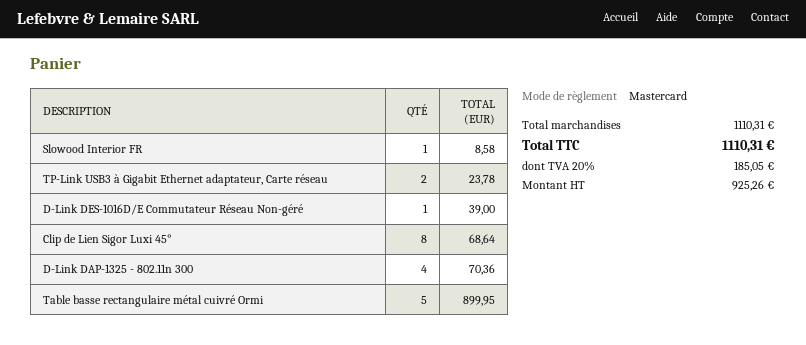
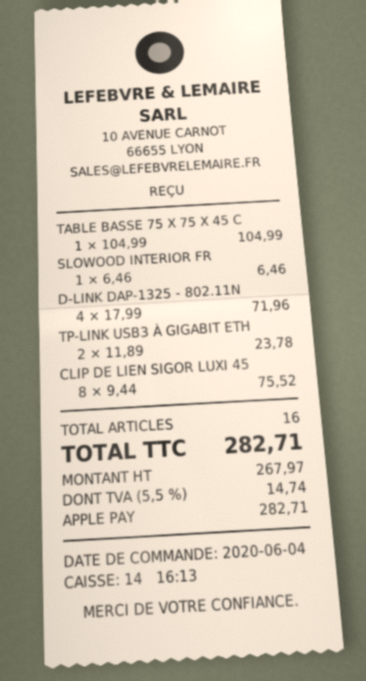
payment method: Mastercard -> Apple Pay
Slowood Interior FR: 1 for 8.58 -> 1 for 6.46
D-Link DES-1016D/E Commutateur Réseau Non-géré: 1 for 39.00 -> none
Clip de Lien Sigor Luxi 45°: 8 for 68.64 -> 8 for 75.52
D-Link DAP-1325 - 802.11n 300: 4 for 70.36 -> 4 for 71.96
Table basse rectangulaire métal cuivré Ormi: 5 for 899.95 -> none
TABLE BASSE 75 X 75 X 45 C: none -> 1 for 104.99
net: 925.26 -> 267.97
tax: 20% = 185.05 -> 5.5% = 14.74
total: 1110.31 -> 282.71

